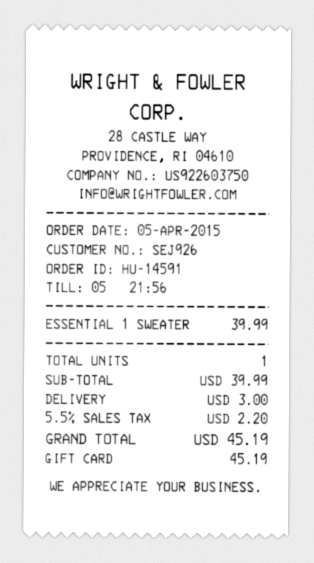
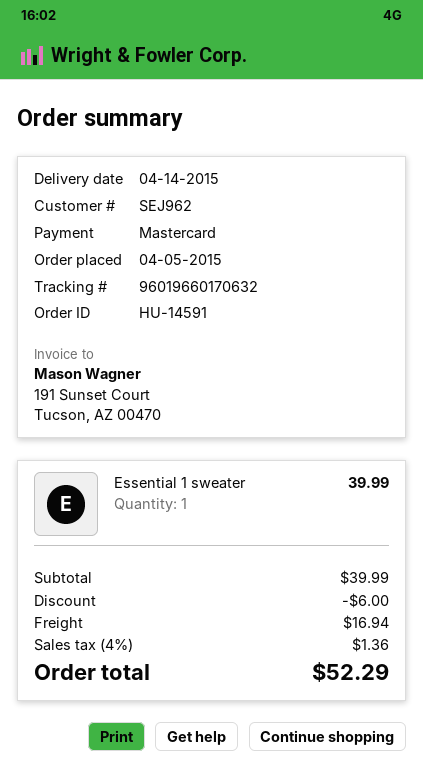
customer number: SEJ926 -> SEJ962
payment method: gift card -> Mastercard
discount: none -> 6.00
shipping: 3.00 -> 16.94
tax: 5.5% = 2.20 -> 4% = 1.36
total: 45.19 -> 52.29

